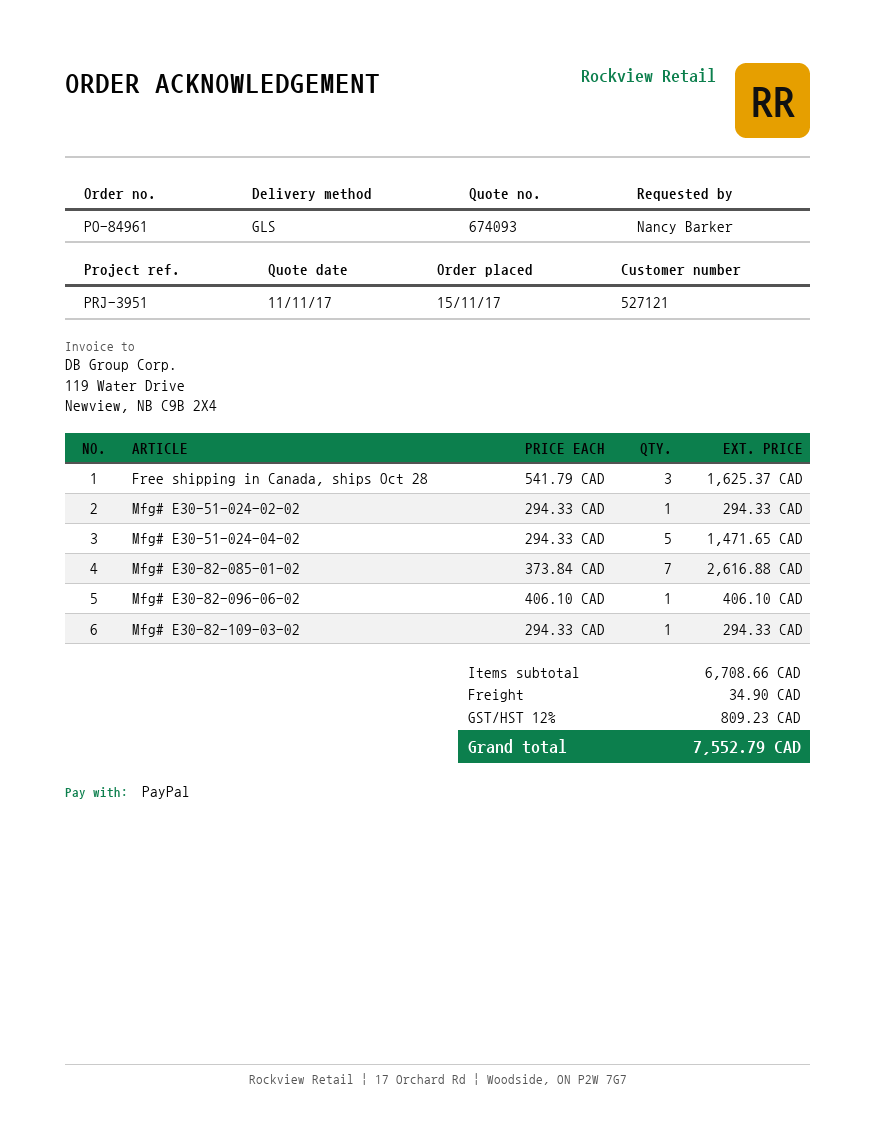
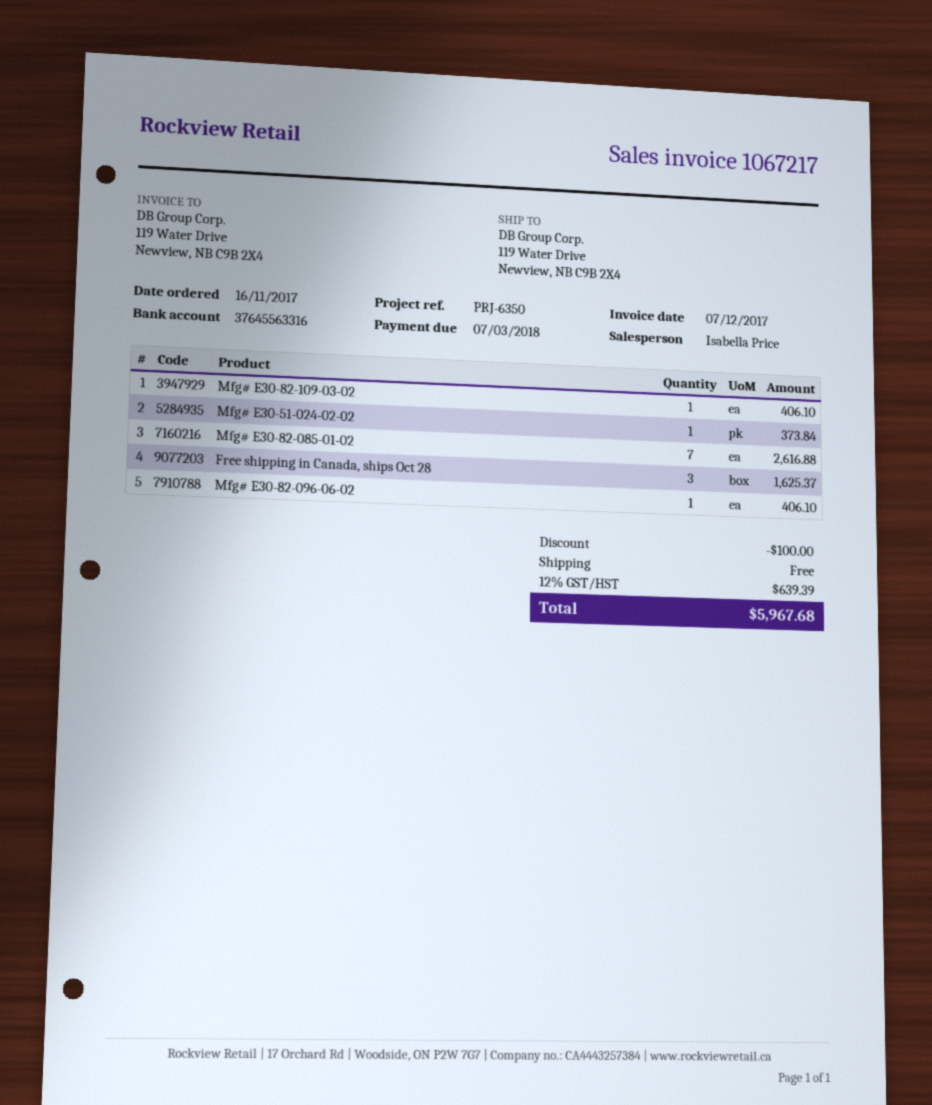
order date: 2017-11-15 -> 2017-11-16
reference: PRJ-3951 -> PRJ-6350
Mfg# E30-51-024-02-02: 1 for 294.33 -> 1 for 373.84
Mfg# E30-51-024-04-02: 5 for 1471.65 -> none
Mfg# E30-82-109-03-02: 1 for 294.33 -> 1 for 406.10
discount: none -> 100.00
shipping: 34.90 -> 0.00
tax: 12% = 809.23 -> 12% = 639.39
total: 7552.79 -> 5967.68

